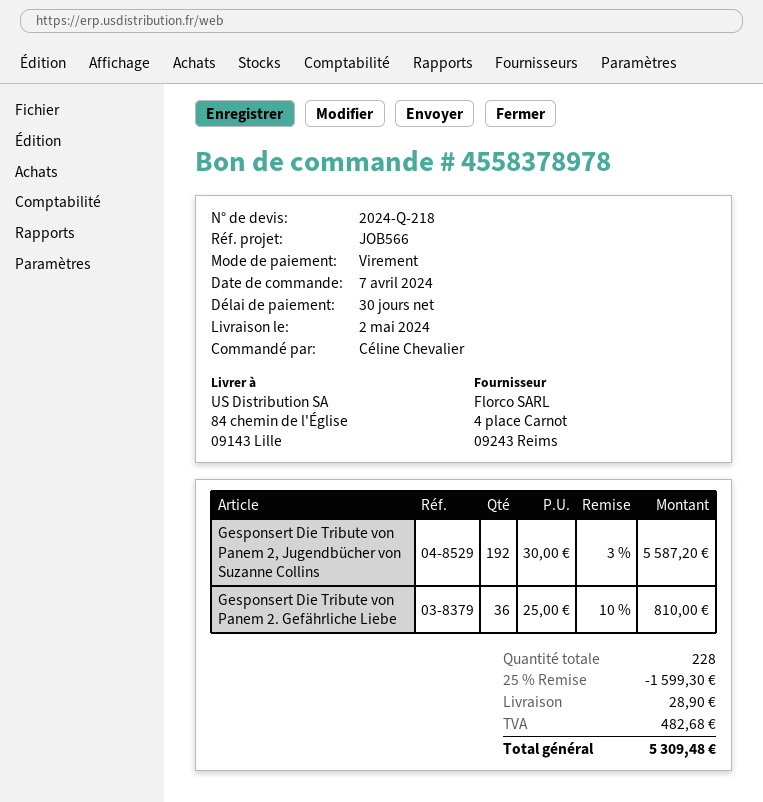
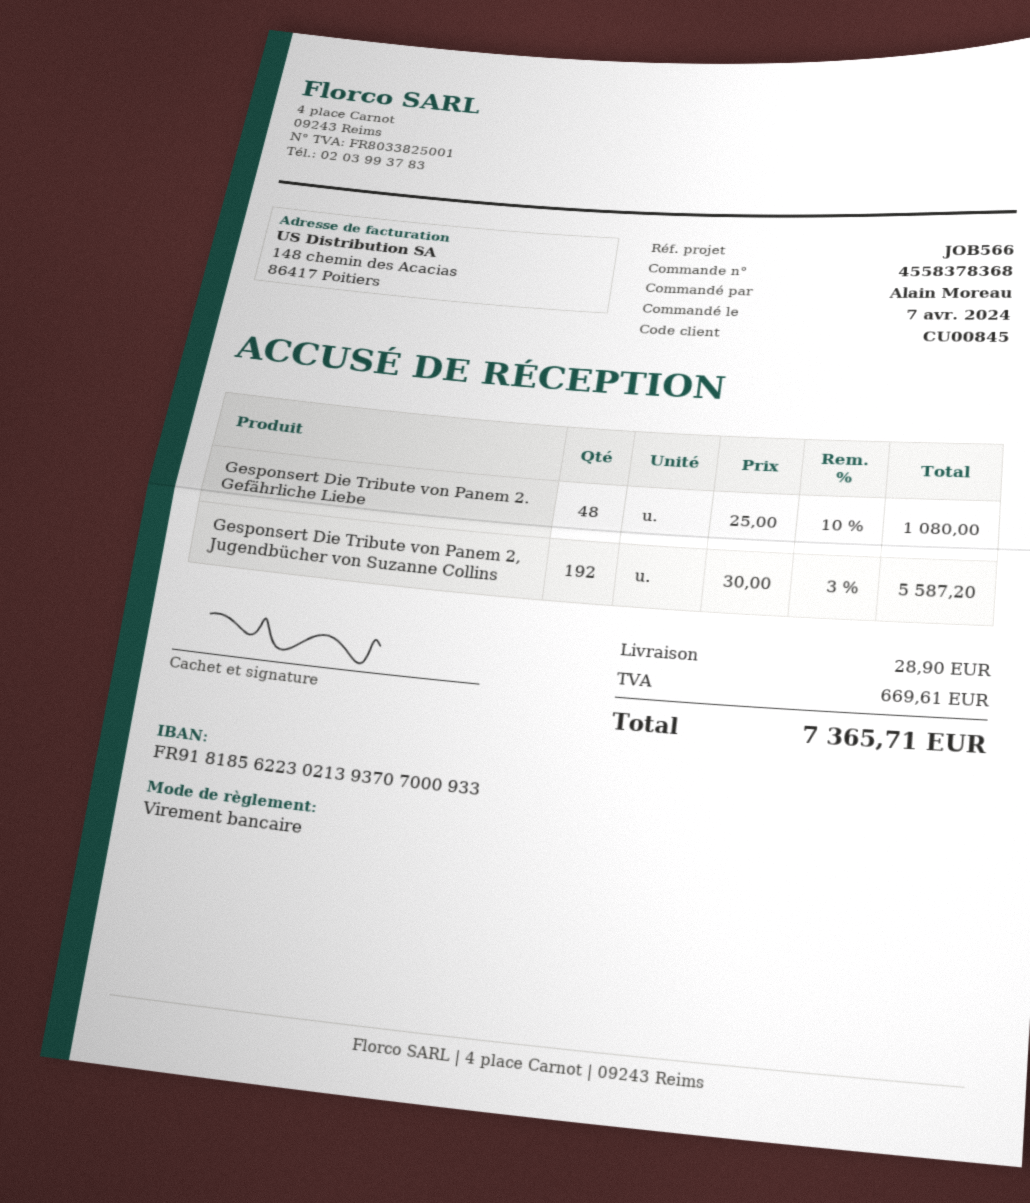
order number: 4558378978 -> 4558378368
ordered by: Céline Chevalier -> Alain Moreau
Gesponsert Die Tribute von Panem 2. Gefährliche Liebe: 36 x 25.00 - 10% = 810.00 -> 48 x 25.00 - 10% = 1080.00
discount: 25% = 1599.30 -> none
tax: 482.68 -> 669.61
total: 5309.48 -> 7365.71

